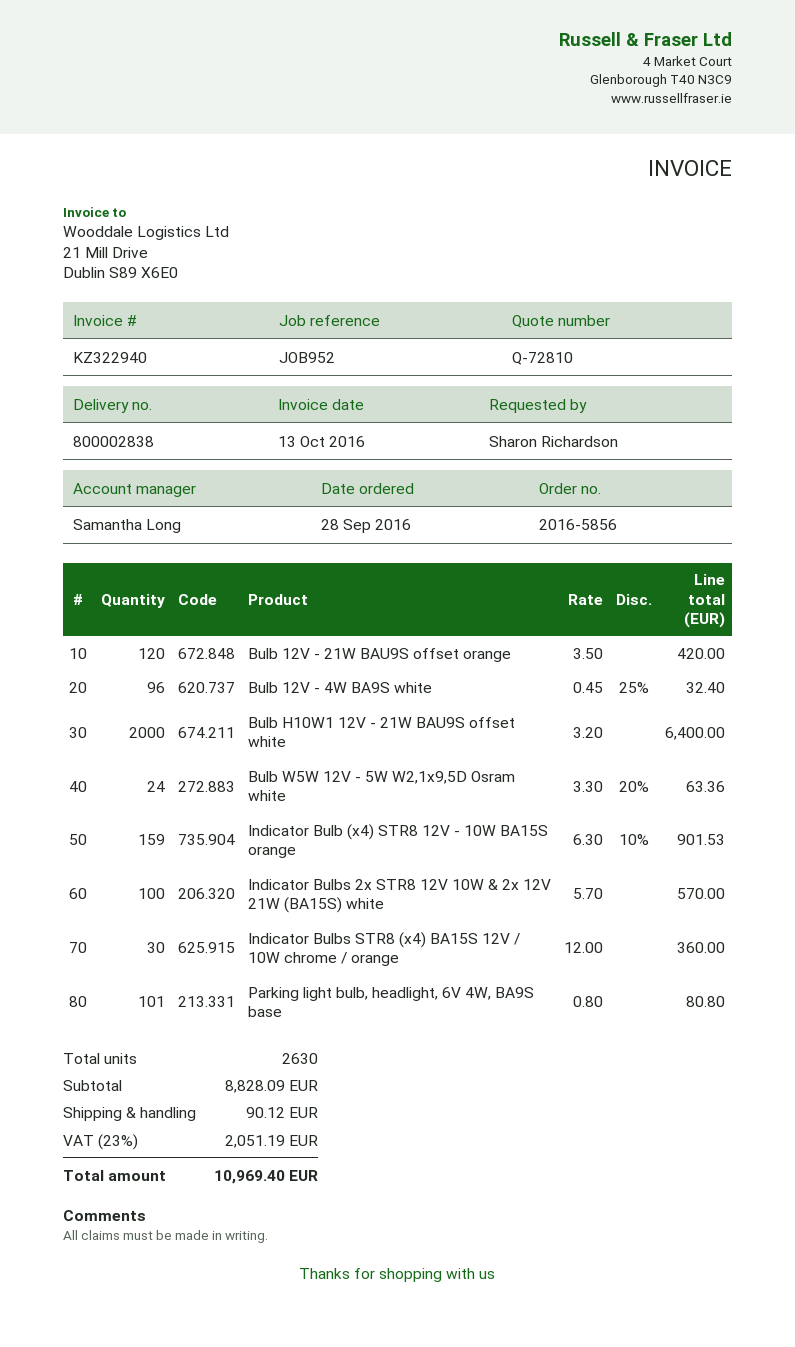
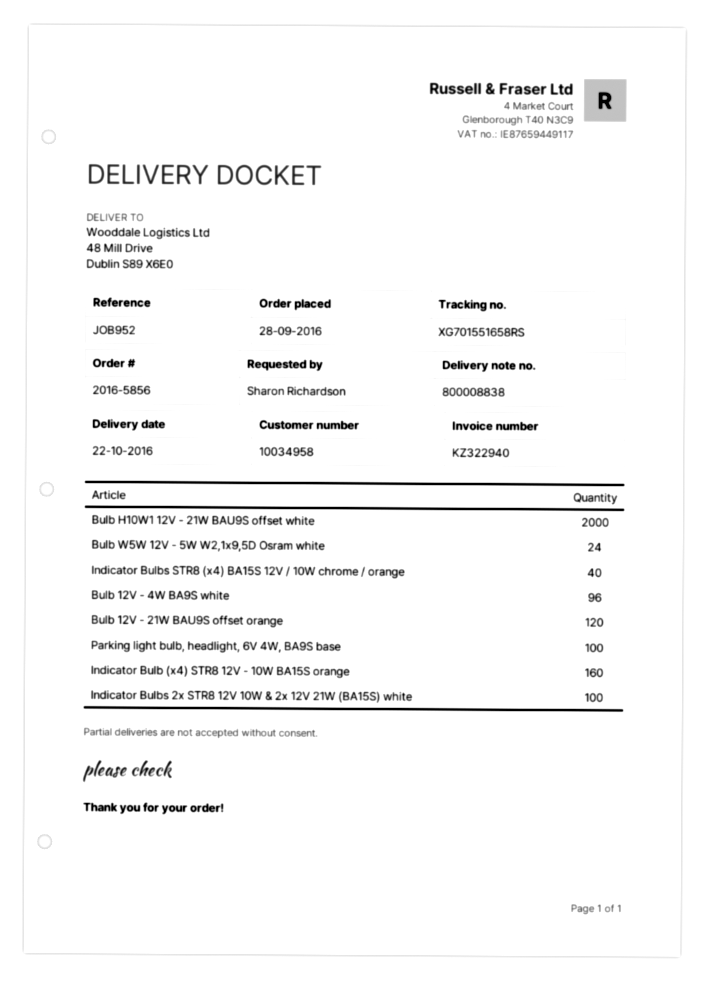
delivery note number: 800002838 -> 800008838
Indicator Bulb (x4) STR8 12V - 10W BA15S orange: 159 -> 160
Indicator Bulbs STR8 (x4) BA15S 12V / 10W chrome / orange: 30 -> 40
Parking light bulb, headlight, 6V 4W, BA9S base: 101 -> 100

